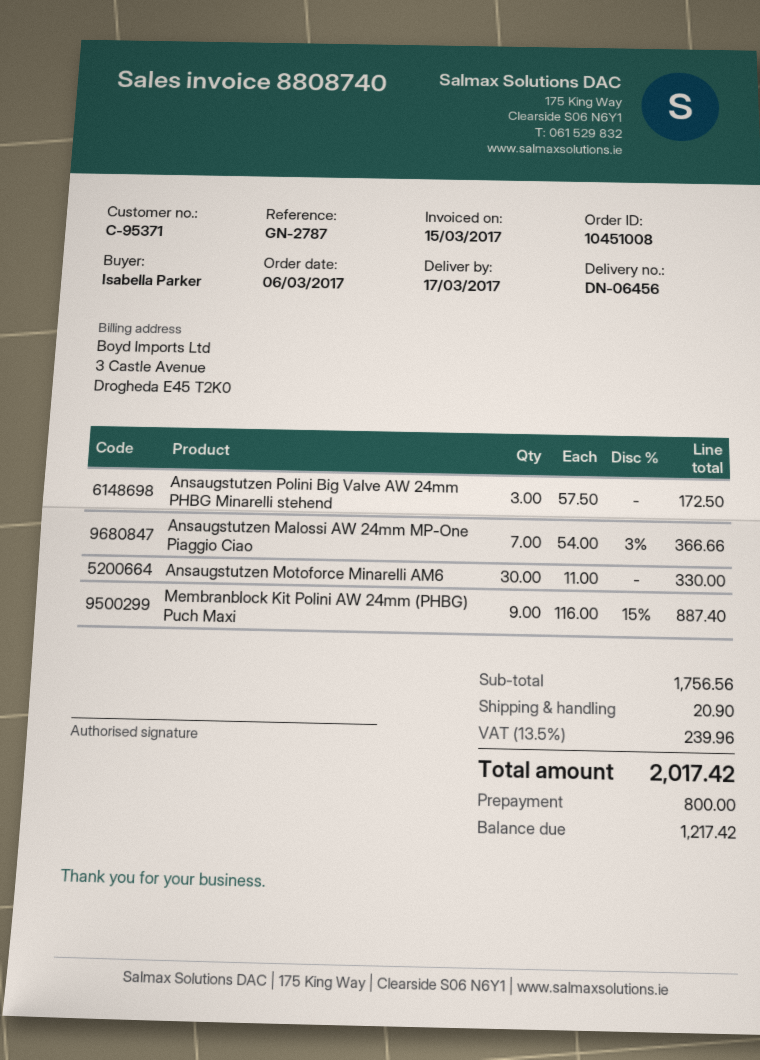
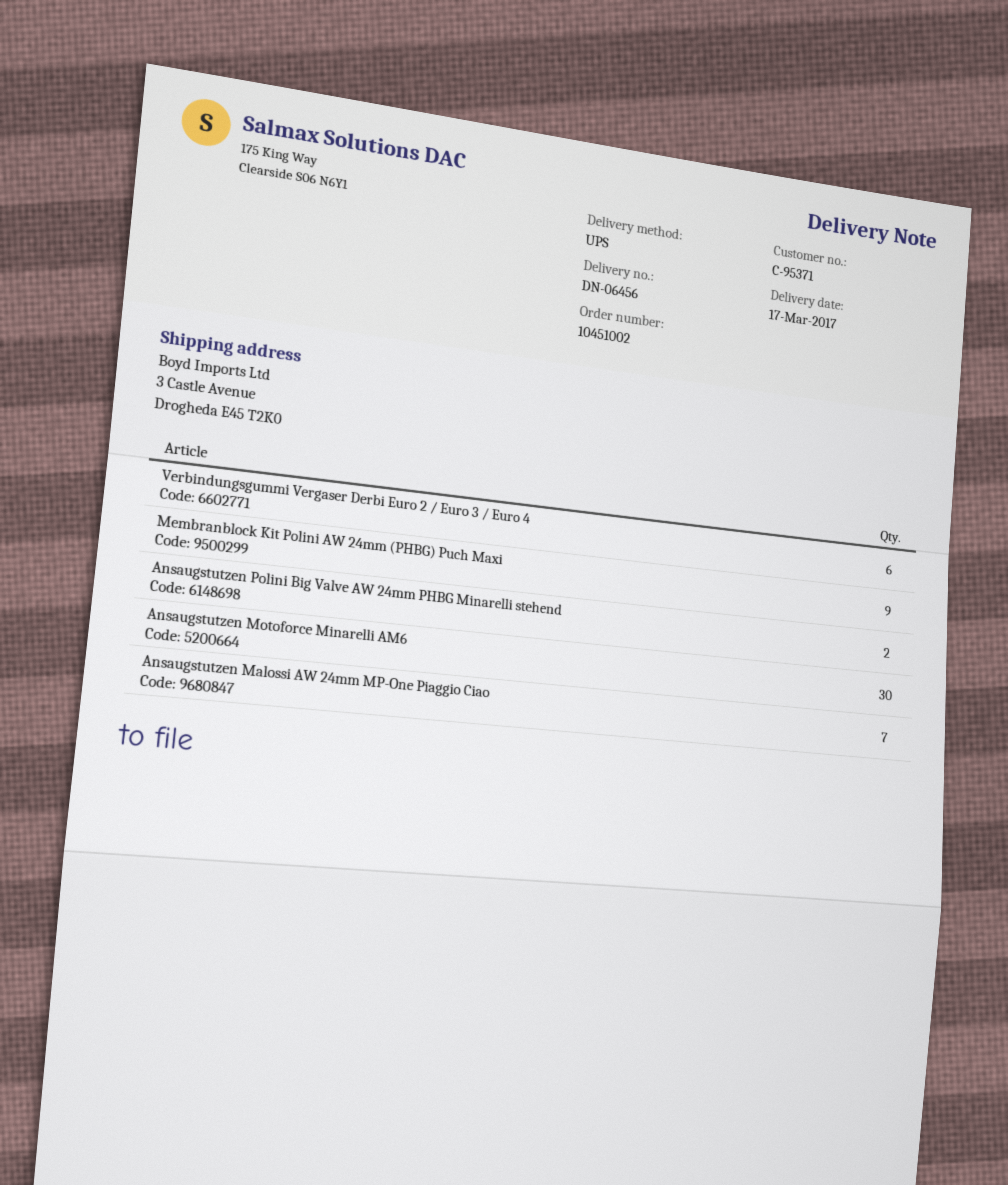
order number: 10451008 -> 10451002
Ansaugstutzen Polini Big Valve AW 24mm PHBG Minarelli stehend: 3 -> 2
Verbindungsgummi Vergaser Derbi Euro 2 / Euro 3 / Euro 4: none -> 6

